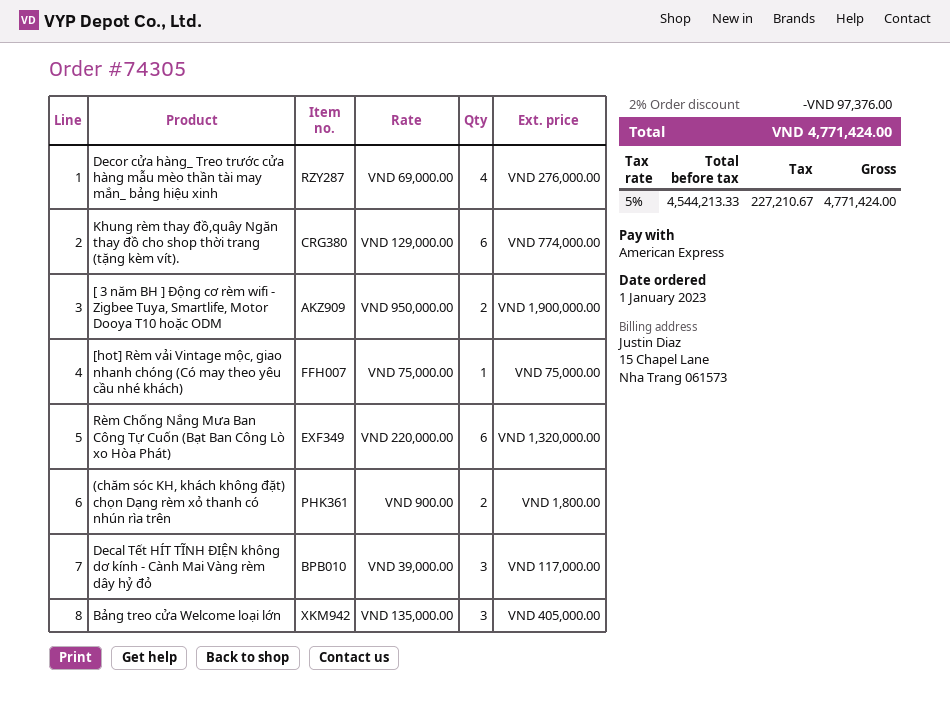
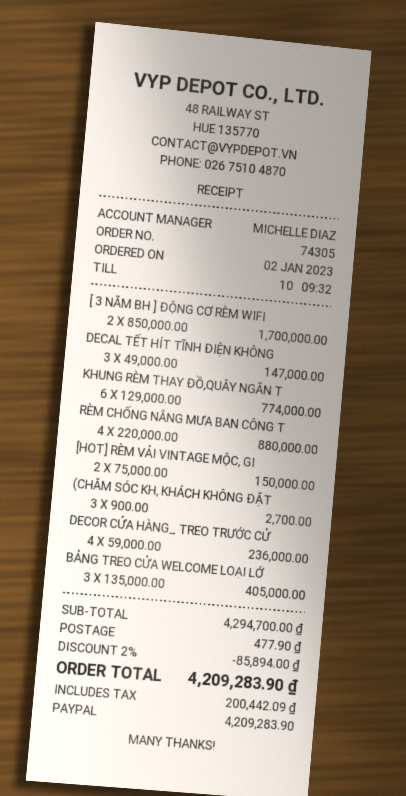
order date: 2023-01-01 -> 2023-01-02
payment method: American Express -> PayPal
Decor cửa hàng_ Treo trước cửa hàng mẫu mèo thần tài may mắn_ bảng hiệu xinh: 4 x 69000.00 = 276000.00 -> 4 x 59000.00 = 236000.00
[ 3 năm BH ] Động cơ rèm wifi - Zigbee Tuya, Smartlife, Motor Dooya T10 hoặc ODM: 2 x 950000.00 = 1900000.00 -> 2 x 850000.00 = 1700000.00
[hot] Rèm vải Vintage mộc, giao nhanh chóng (Có may theo yêu cầu nhé khách): 1 x 75000.00 = 75000.00 -> 2 x 75000.00 = 150000.00
Rèm Chống Nắng Mưa Ban Công Tự Cuốn (Bạt Ban Công Lò xo Hòa Phát): 6 x 220000.00 = 1320000.00 -> 4 x 220000.00 = 880000.00
(chăm sóc KH, khách không đặt) chọn Dạng rèm xỏ thanh có nhún rìa trên: 2 x 900.00 = 1800.00 -> 3 x 900.00 = 2700.00
Decal Tết HÍT TĨNH ĐIỆN không dơ kính - Cành Mai Vàng rèm dây hỷ đỏ: 3 x 39000.00 = 117000.00 -> 3 x 49000.00 = 147000.00
discount: 2% = 97376.00 -> 2% = 85894.00
shipping: none -> 477.90
tax: 227210.67 -> 200442.09
total: 4771424.00 -> 4209283.90

